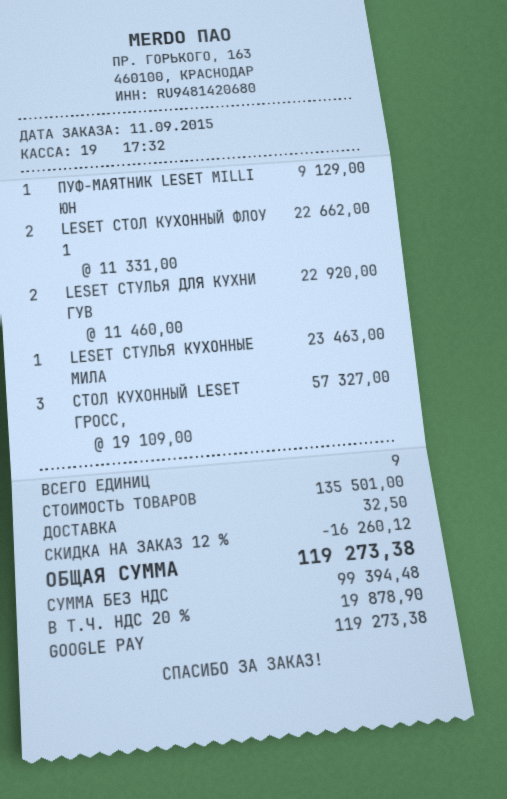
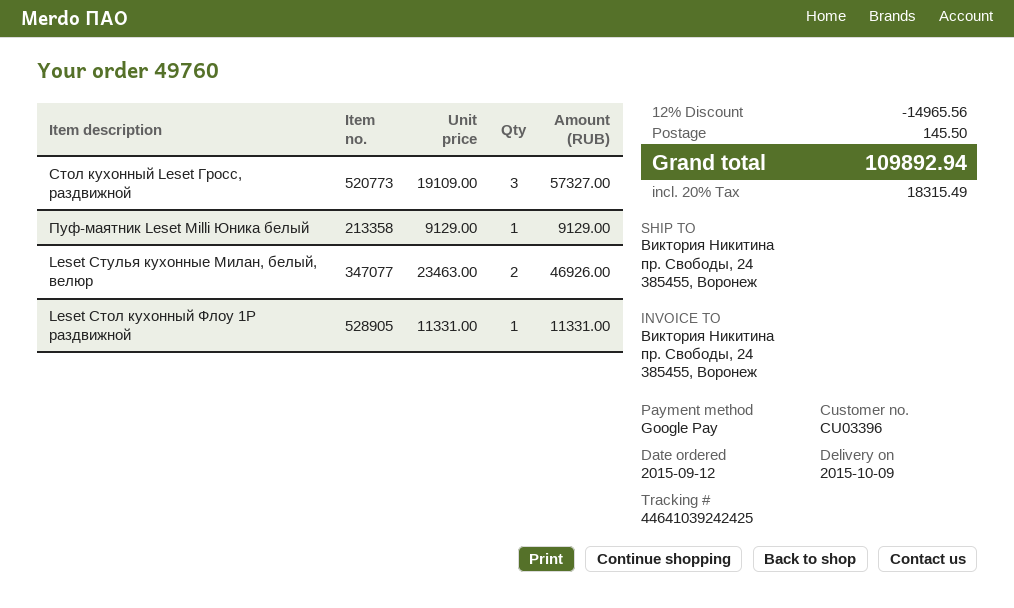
order date: 2015-09-11 -> 2015-09-12
LESET СТОЛ КУХОННЫЙ ФЛОУ 1: 2 x 11331.00 = 22662.00 -> 1 x 11331.00 = 11331.00
LESET СТУЛЬЯ ДЛЯ КУХНИ ГУВ: 2 x 11460.00 = 22920.00 -> none
LESET СТУЛЬЯ КУХОННЫЕ МИЛА: 1 x 23463.00 = 23463.00 -> 2 x 23463.00 = 46926.00
discount: 12% = 16260.12 -> 12% = 14965.56
shipping: 32.50 -> 145.50
tax: 20% = 19878.90 -> 20% = 18315.49
total: 119273.38 -> 109892.94

